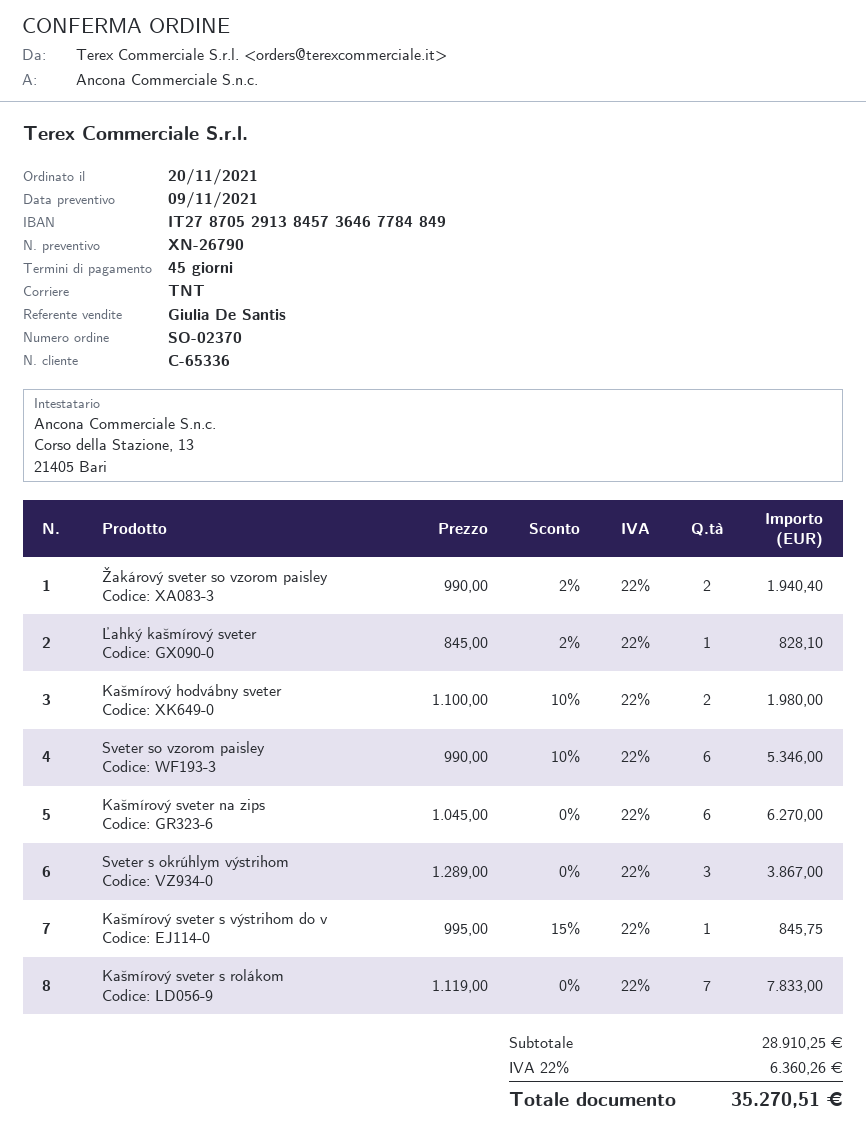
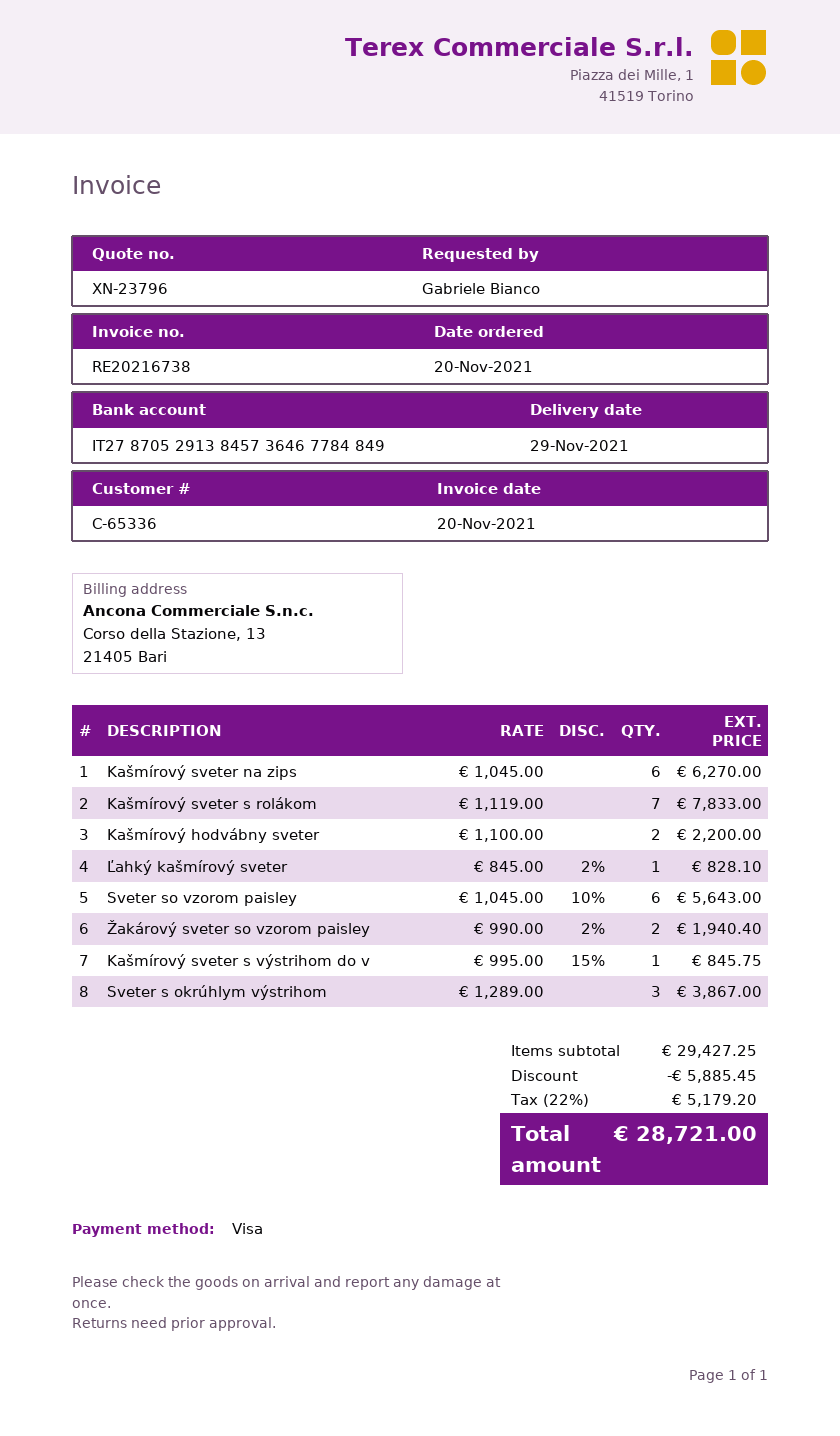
quote number: XN-26790 -> XN-23796
Kašmírový hodvábny sveter: 2 x 1100.00 - 10% = 1980.00 -> 2 x 1100.00 = 2200.00
Sveter so vzorom paisley: 6 x 990.00 - 10% = 5346.00 -> 6 x 1045.00 - 10% = 5643.00
subtotal: 28910.25 -> 29427.25
discount: none -> 5885.45
tax: 22% = 6360.26 -> 22% = 5179.20
total: 35270.51 -> 28721.00

